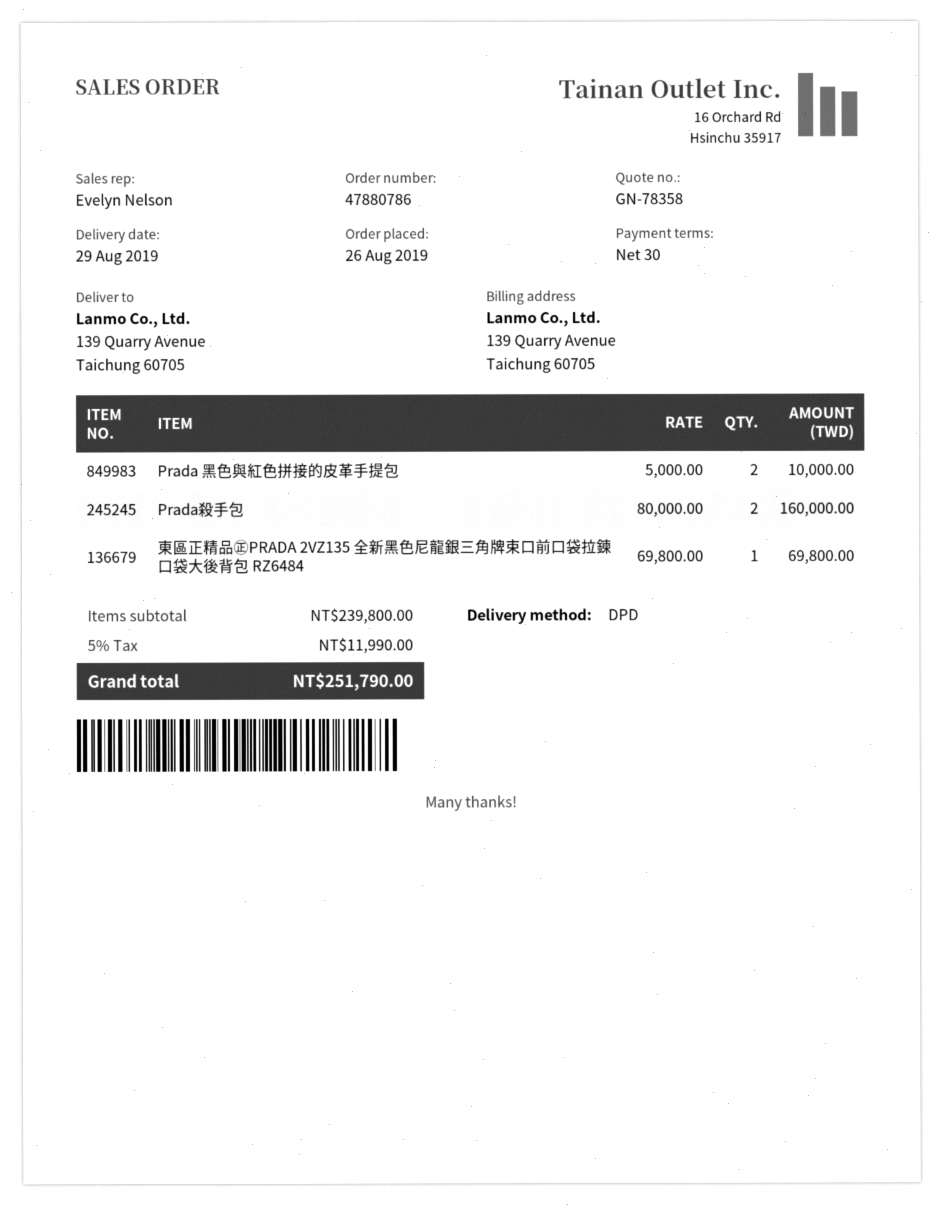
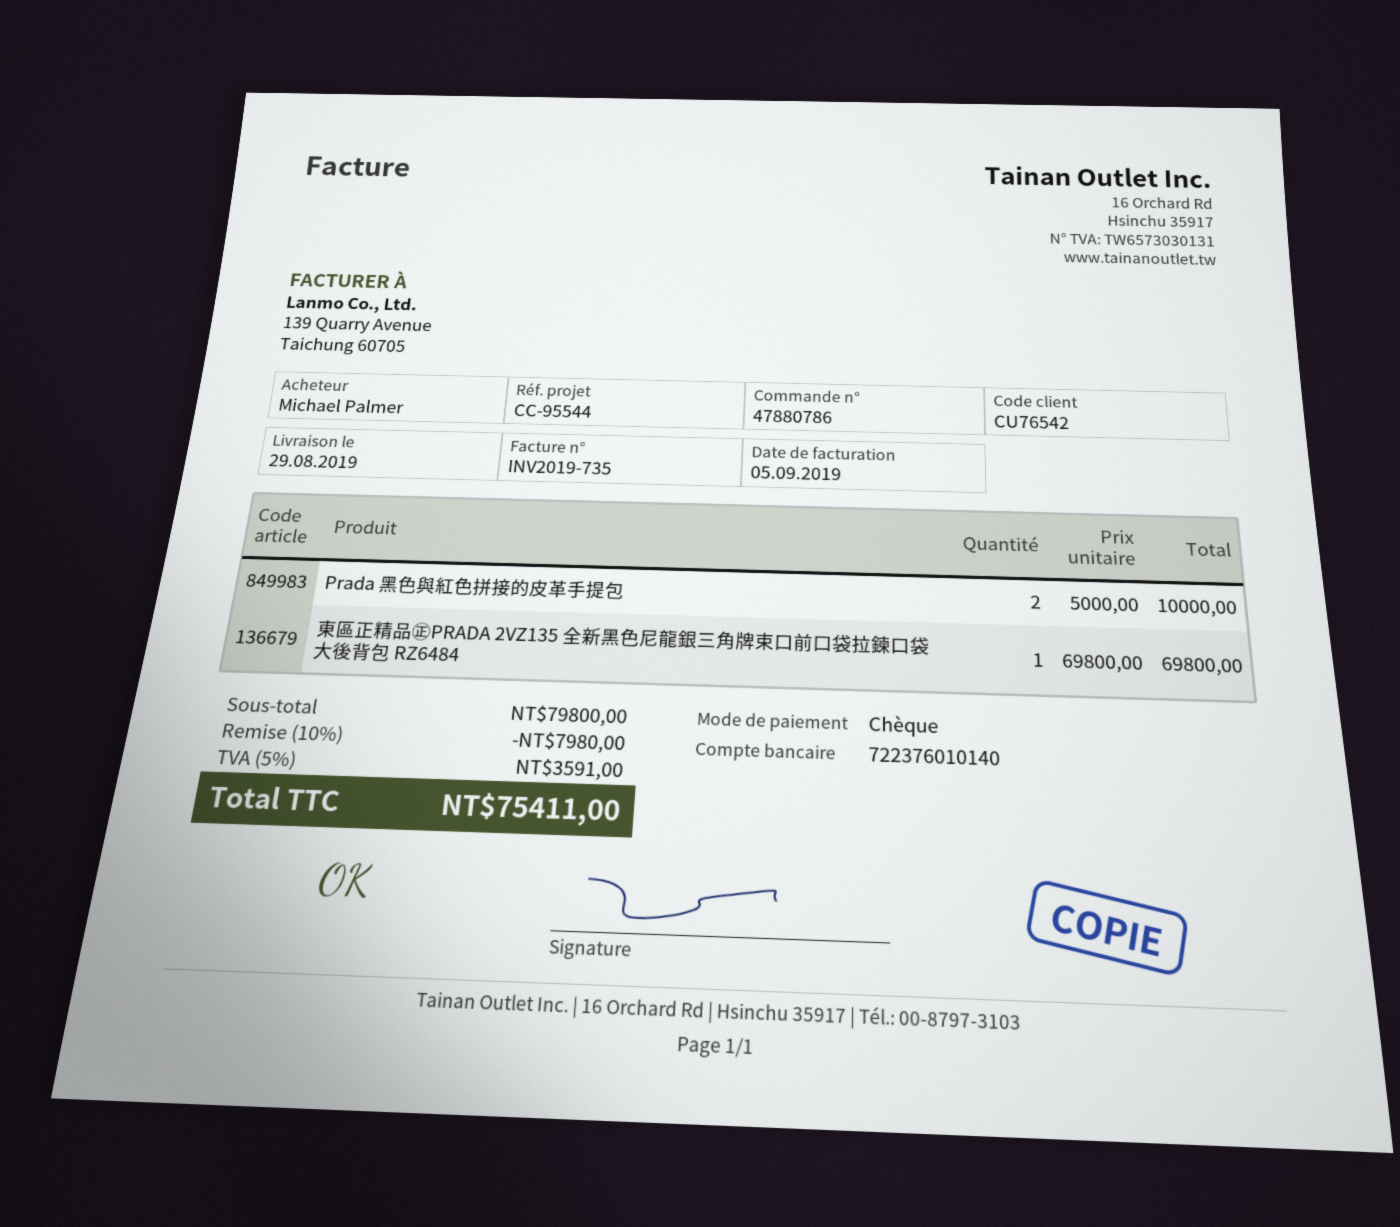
Prada殺手包: 2 x 80000.00 = 160000.00 -> none
subtotal: 239800.00 -> 79800.00
discount: none -> 10% = 7980.00
tax: 5% = 11990.00 -> 5% = 3591.00
total: 251790.00 -> 75411.00

